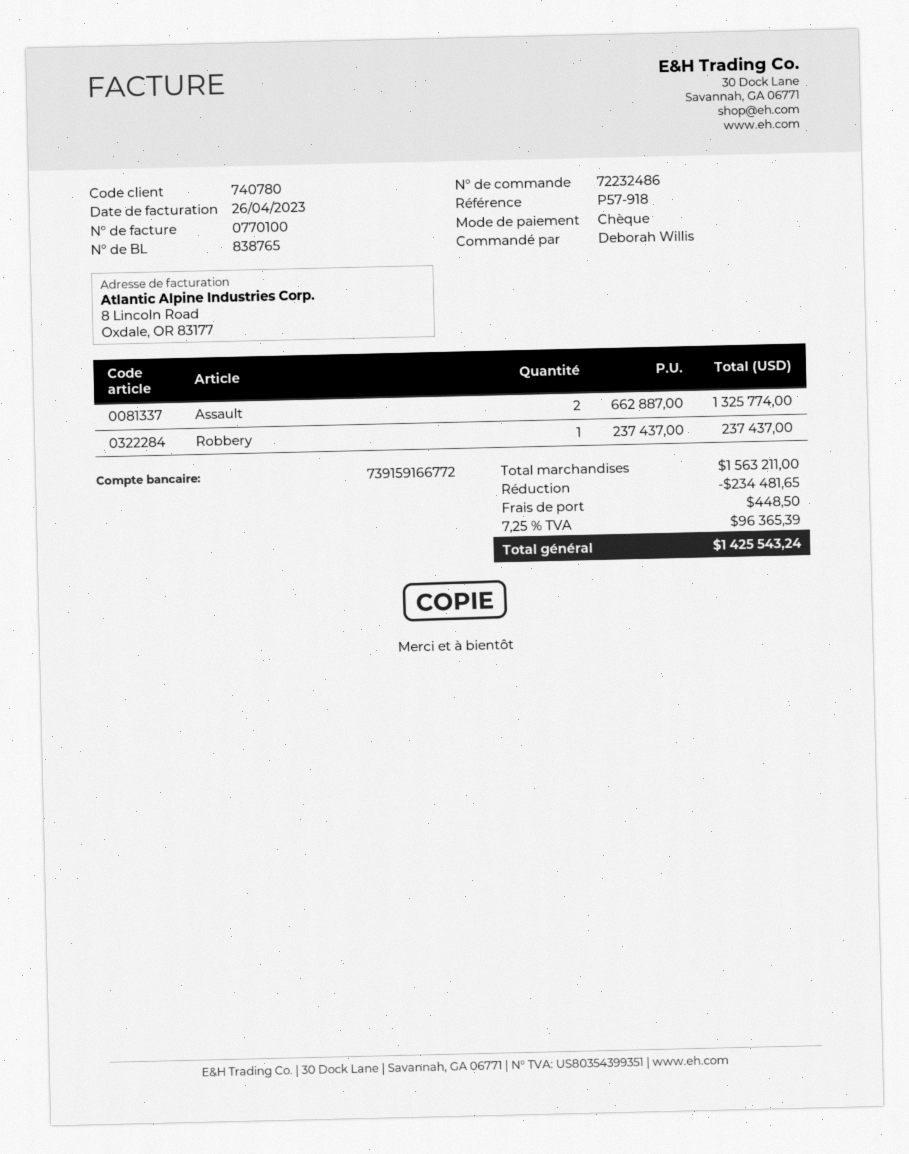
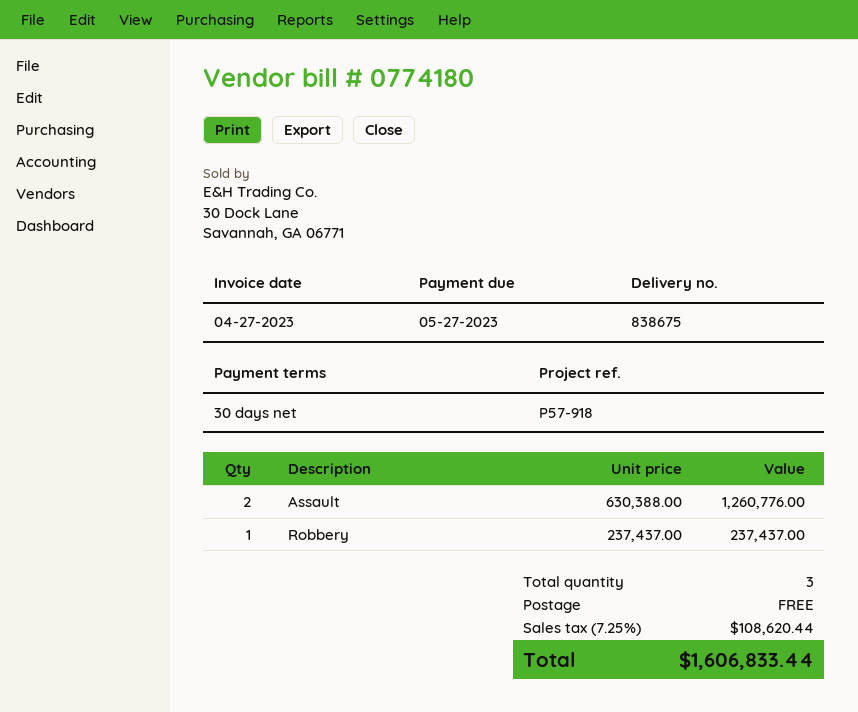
delivery note number: 838765 -> 838675
invoice number: 0770100 -> 0774180
invoice date: 2023-04-26 -> 2023-04-27
Assault: 2 x 662887.00 = 1325774.00 -> 2 x 630388.00 = 1260776.00
discount: 234481.65 -> none
shipping: 448.50 -> 0.00
tax: 7.25% = 96365.39 -> 7.25% = 108620.44
total: 1425543.24 -> 1606833.44

